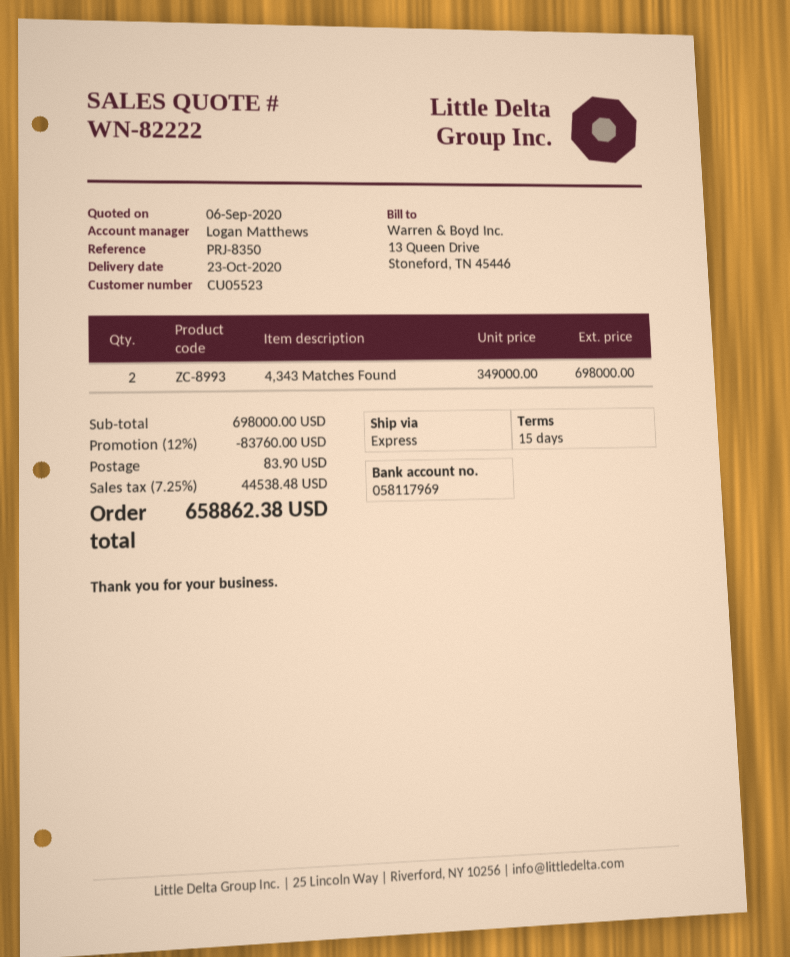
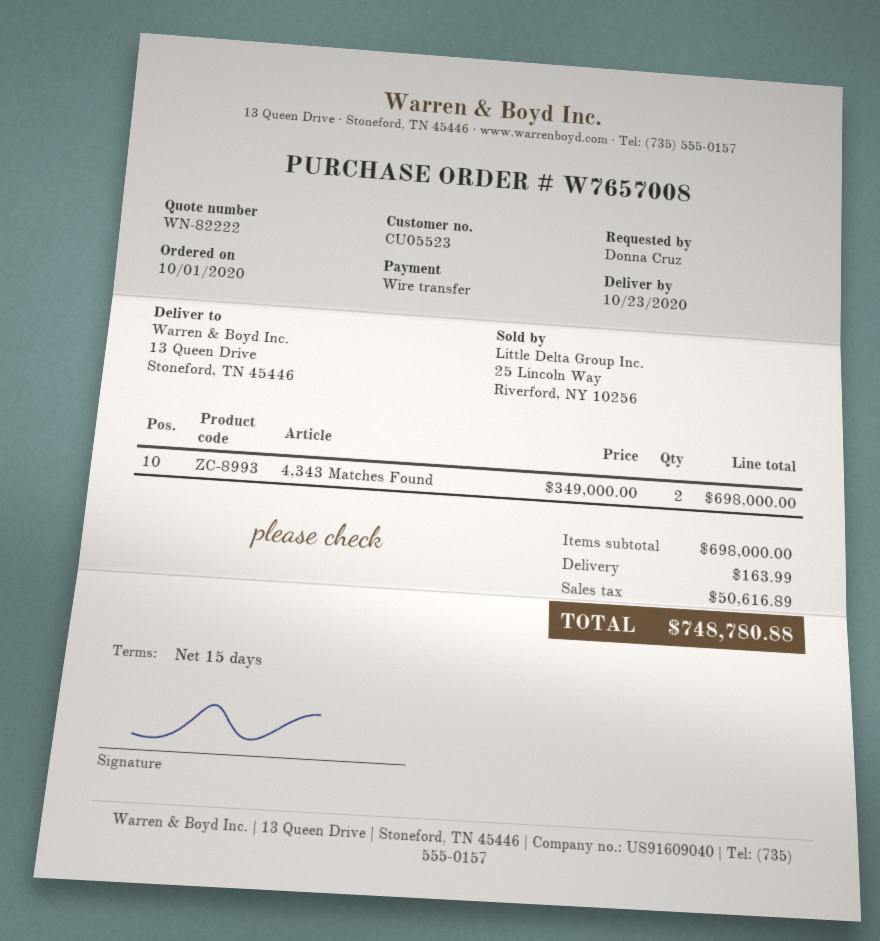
discount: 12% = 83760.00 -> none
shipping: 83.90 -> 163.99
tax: 44538.48 -> 50616.89
total: 658862.38 -> 748780.88

